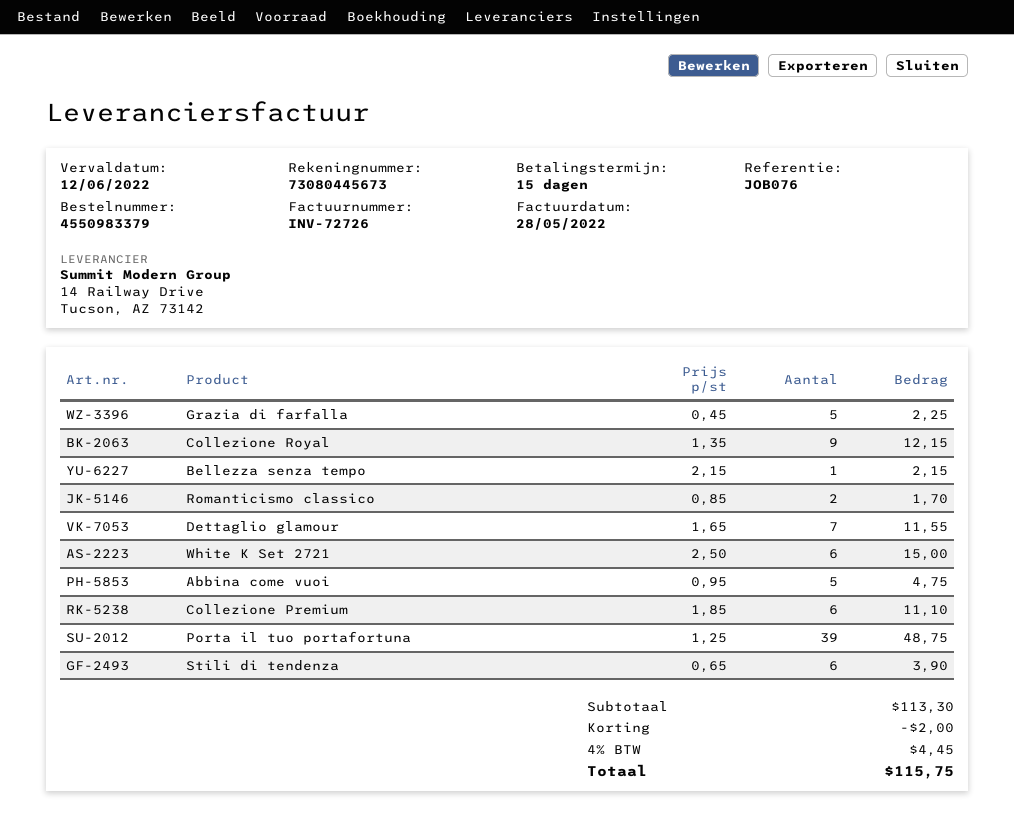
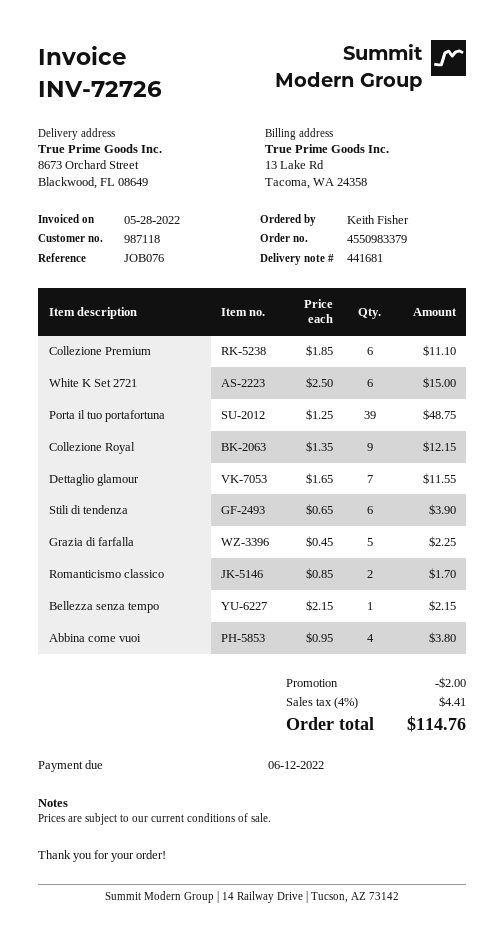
Abbina come vuoi: 5 x 0.95 = 4.75 -> 4 x 0.95 = 3.80
tax: 4% = 4.45 -> 4% = 4.41
total: 115.75 -> 114.76

